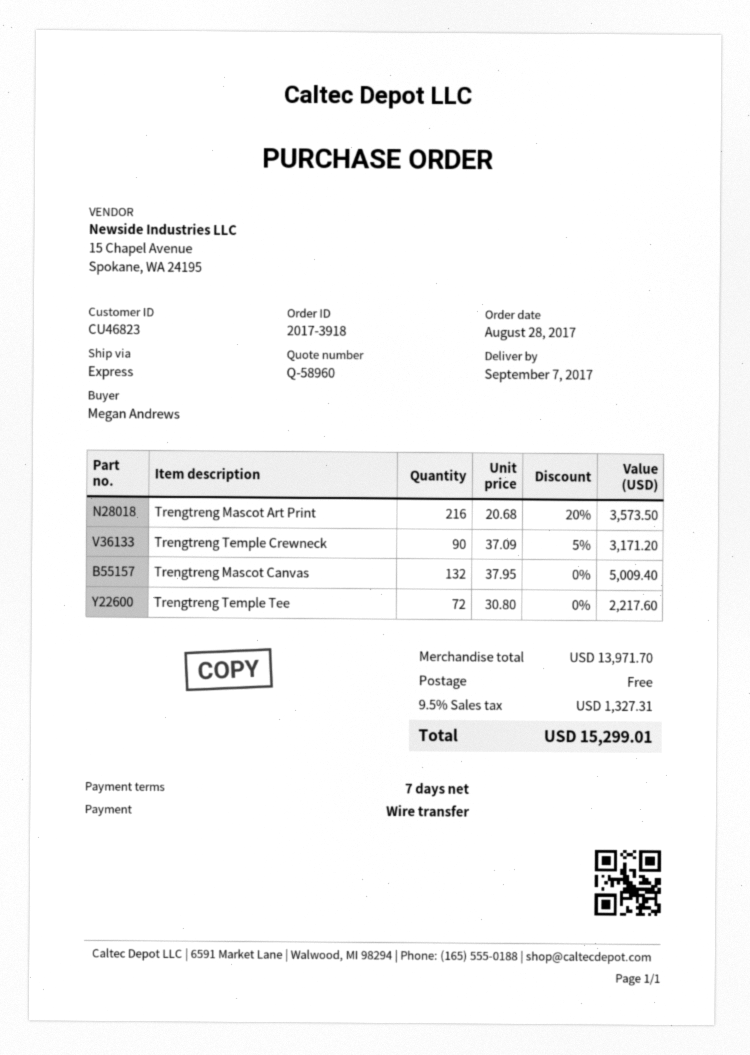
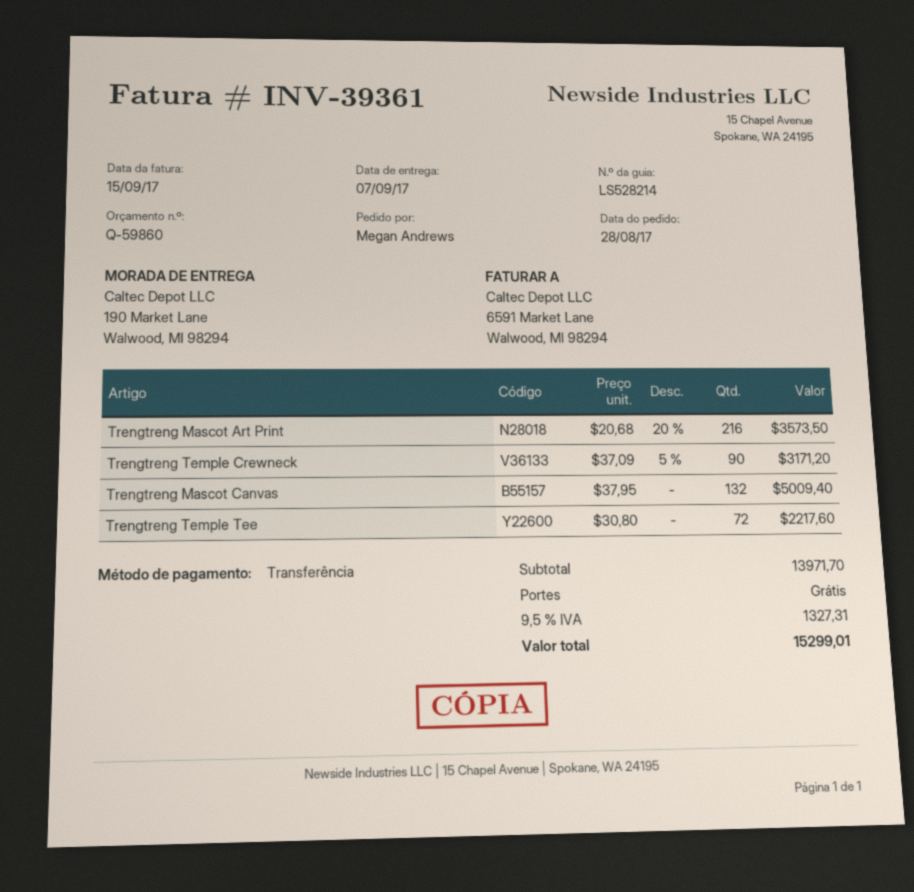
quote number: Q-58960 -> Q-59860

